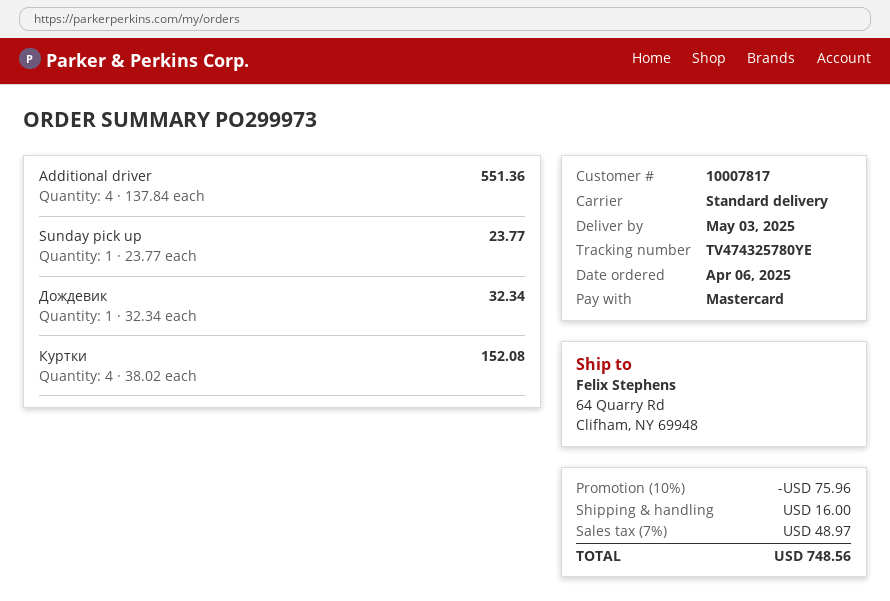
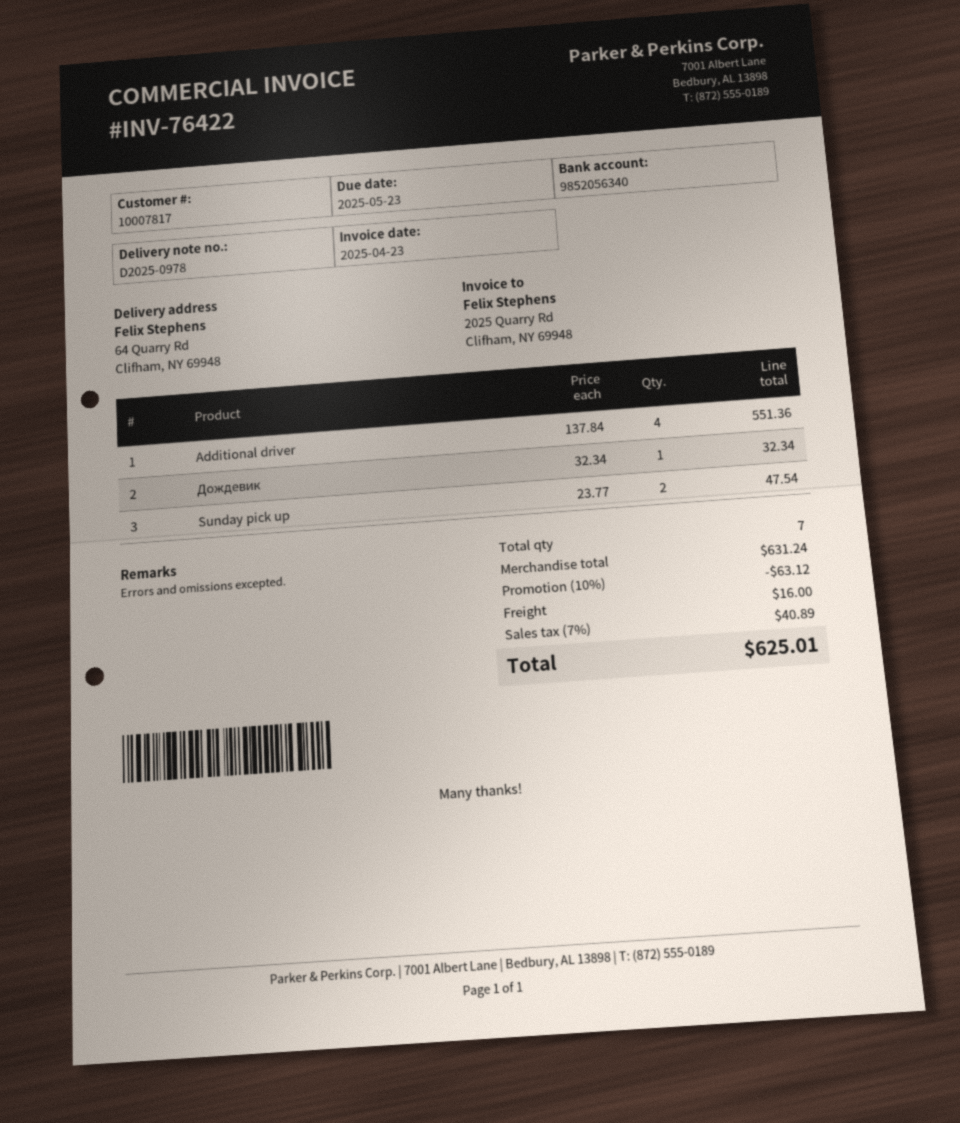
Sunday pick up: 1 x 23.77 = 23.77 -> 2 x 23.77 = 47.54
Куртки: 4 x 38.02 = 152.08 -> none
discount: 10% = 75.96 -> 10% = 63.12
tax: 7% = 48.97 -> 7% = 40.89
total: 748.56 -> 625.01

